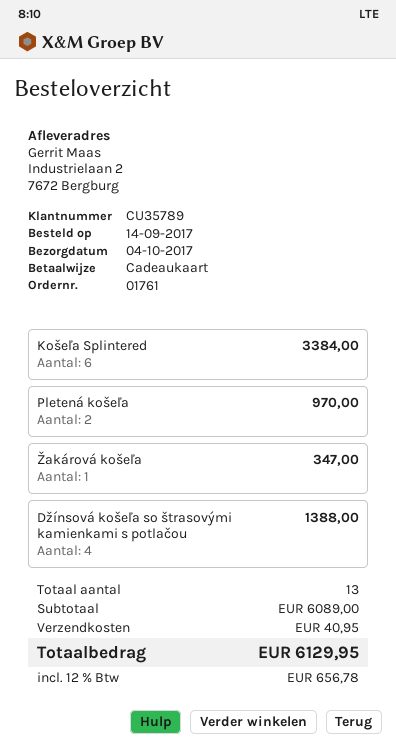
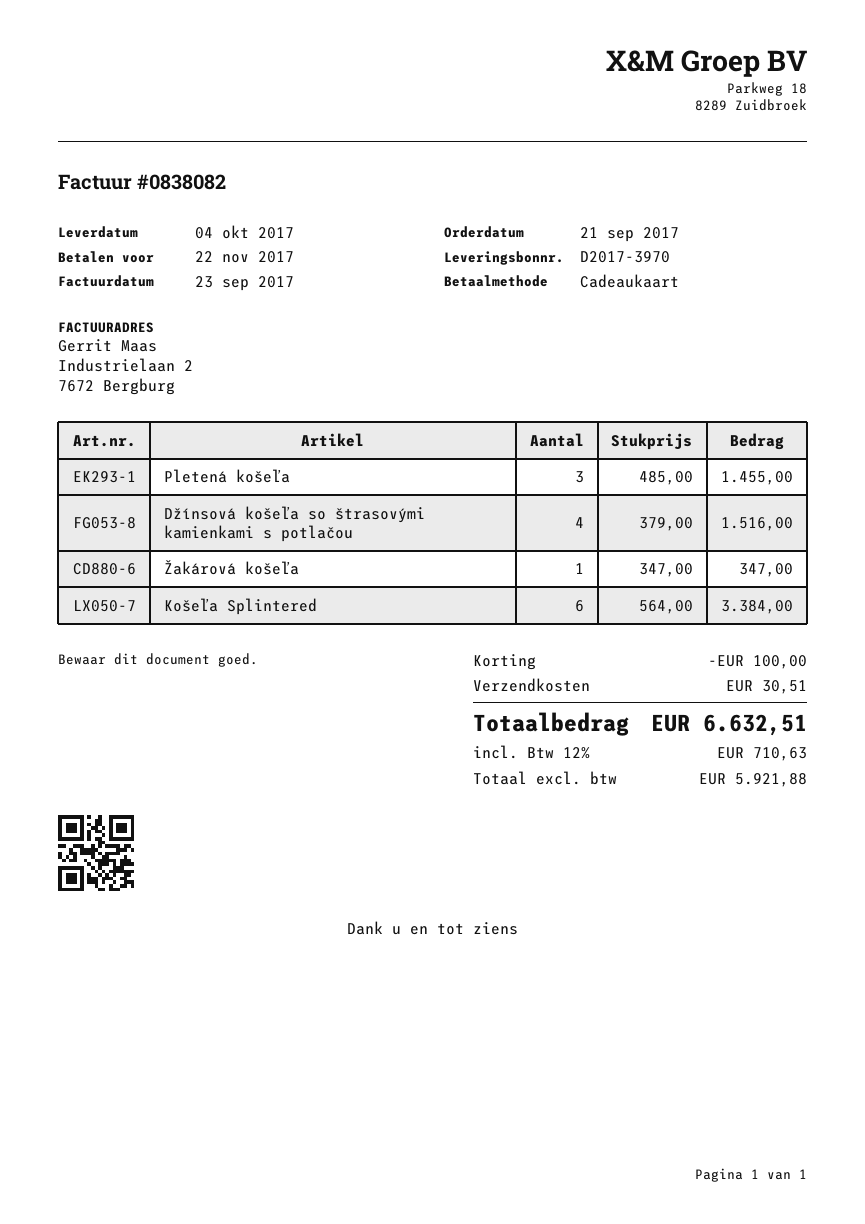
order date: 2017-09-14 -> 2017-09-21
Pletená košeľa: 2 for 970.00 -> 3 for 1455.00
Džínsová košeľa so štrasovými kamienkami s potlačou: 4 for 1388.00 -> 4 for 1516.00
discount: none -> 100.00
shipping: 40.95 -> 30.51
tax: 12% = 656.78 -> 12% = 710.63
total: 6129.95 -> 6632.51

